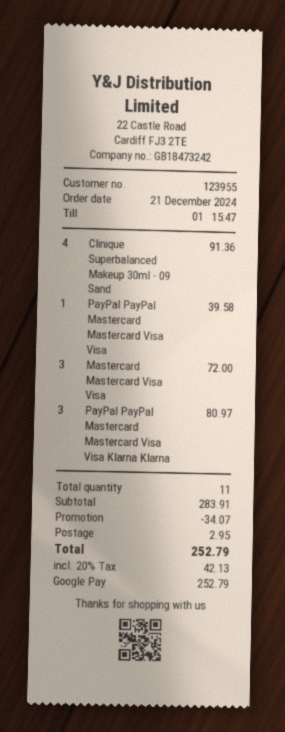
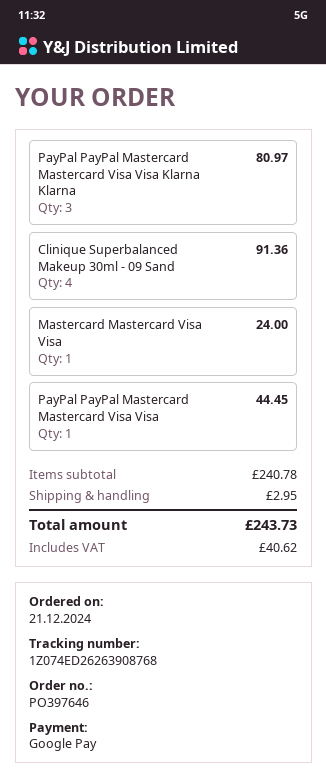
PayPal PayPal Mastercard Mastercard Visa Visa: 1 for 39.58 -> 1 for 44.45
Mastercard Mastercard Visa Visa: 3 for 72.00 -> 1 for 24.00
subtotal: 283.91 -> 240.78
discount: 34.07 -> none
tax: 42.13 -> 40.62
total: 252.79 -> 243.73

